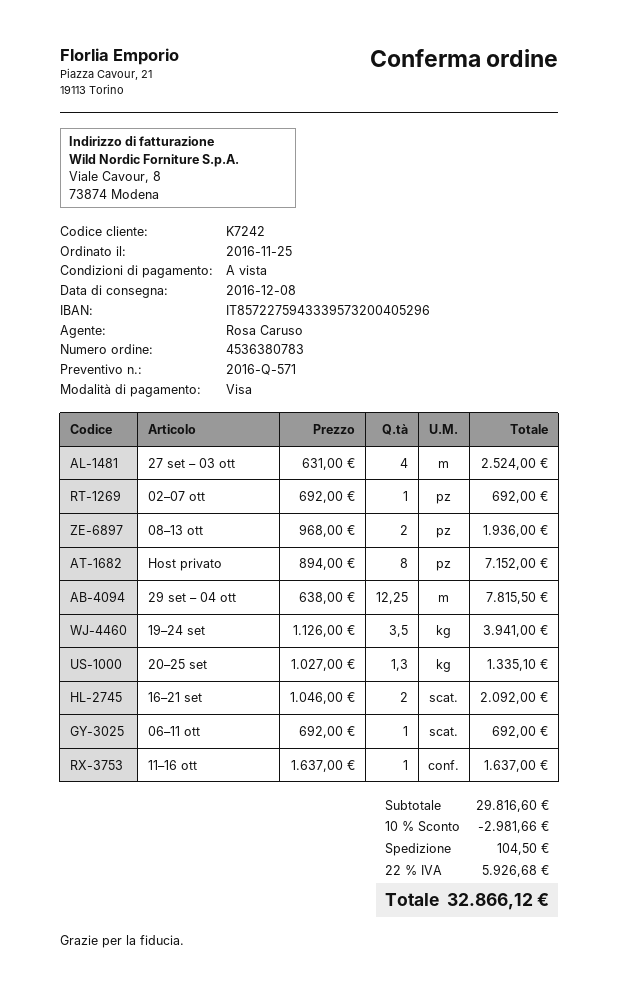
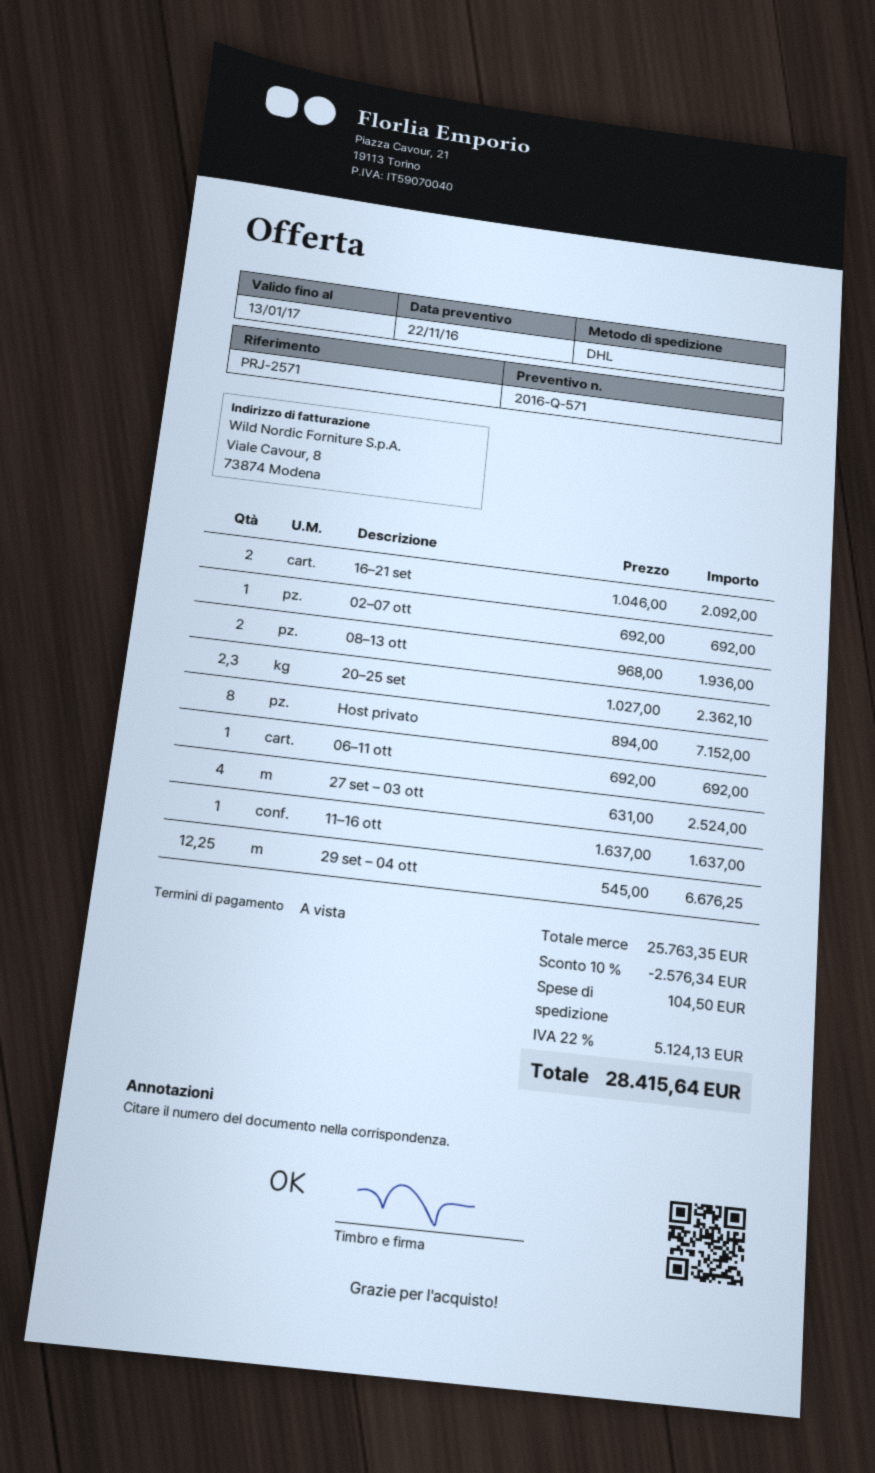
29 set – 04 ott: 12.25 x 638.00 = 7815.50 -> 12.25 x 545.00 = 6676.25
19–24 set: 3.5 x 1126.00 = 3941.00 -> none
20–25 set: 1.3 x 1027.00 = 1335.10 -> 2.3 x 1027.00 = 2362.10
subtotal: 29816.60 -> 25763.35
discount: 10% = 2981.66 -> 10% = 2576.34
tax: 22% = 5926.68 -> 22% = 5124.13
total: 32866.12 -> 28415.64

